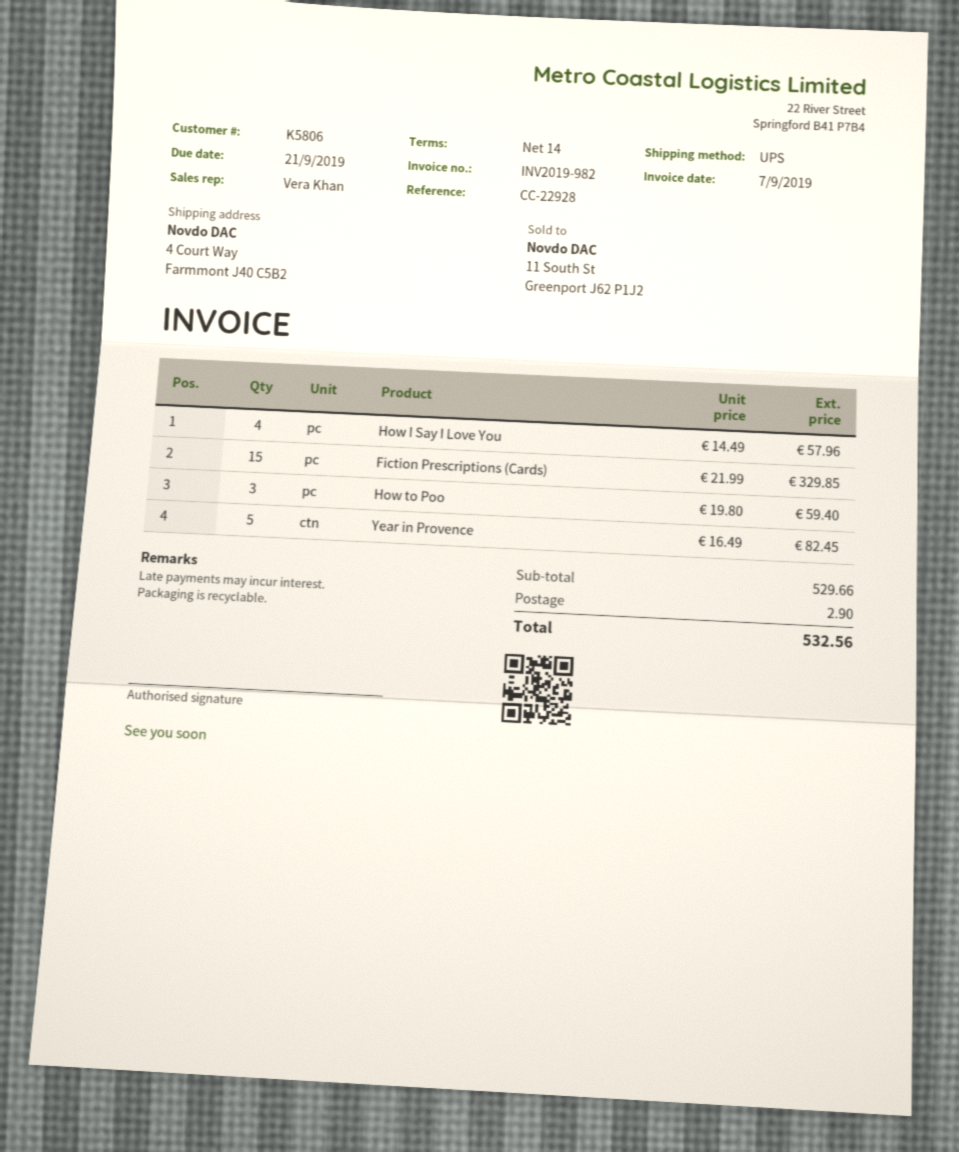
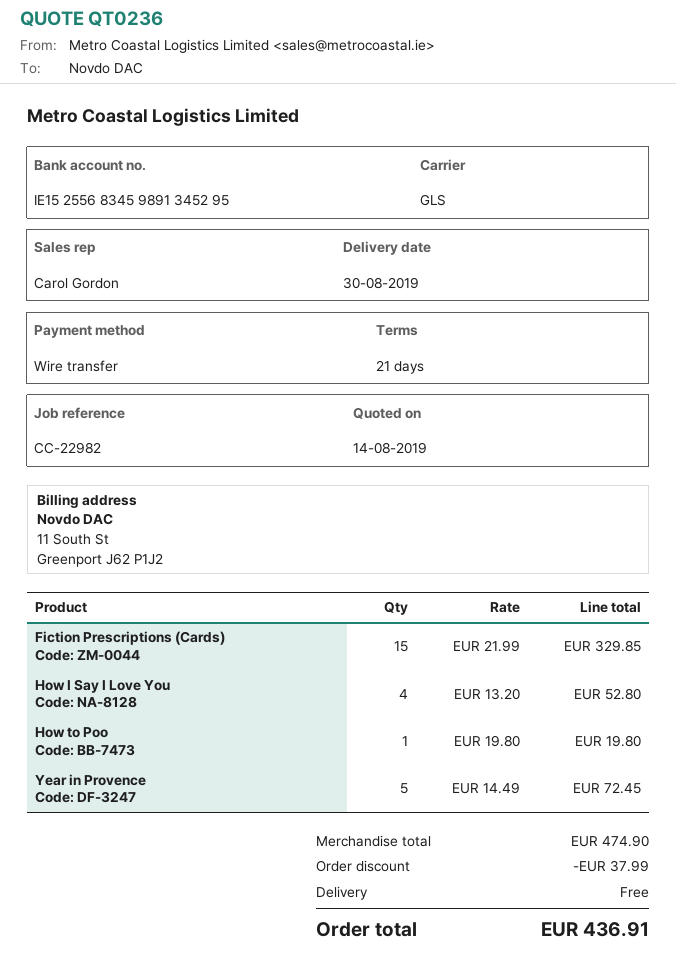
payment terms: 14 days -> 21 days
reference: CC-22928 -> CC-22982
sales rep: Vera Khan -> Carol Gordon
shipping method: UPS -> GLS
How I Say I Love You: 4 x 14.49 = 57.96 -> 4 x 13.20 = 52.80
How to Poo: 3 x 19.80 = 59.40 -> 1 x 19.80 = 19.80
Year in Provence: 5 x 16.49 = 82.45 -> 5 x 14.49 = 72.45
subtotal: 529.66 -> 474.90
discount: none -> 37.99
shipping: 2.90 -> 0.00
total: 532.56 -> 436.91

